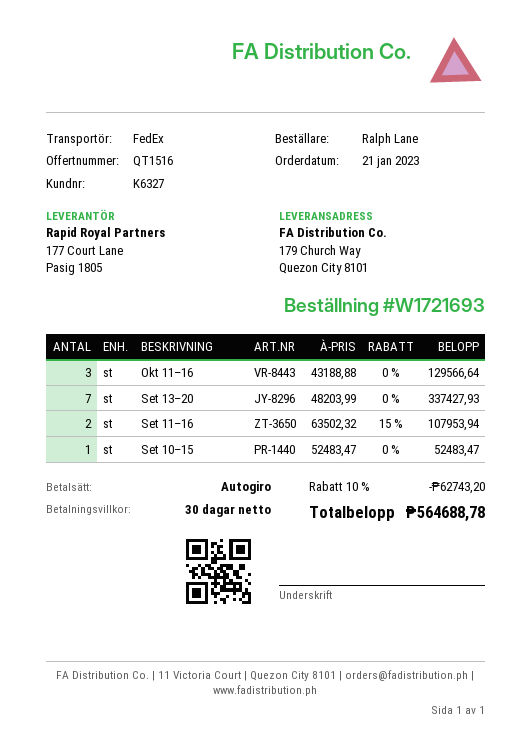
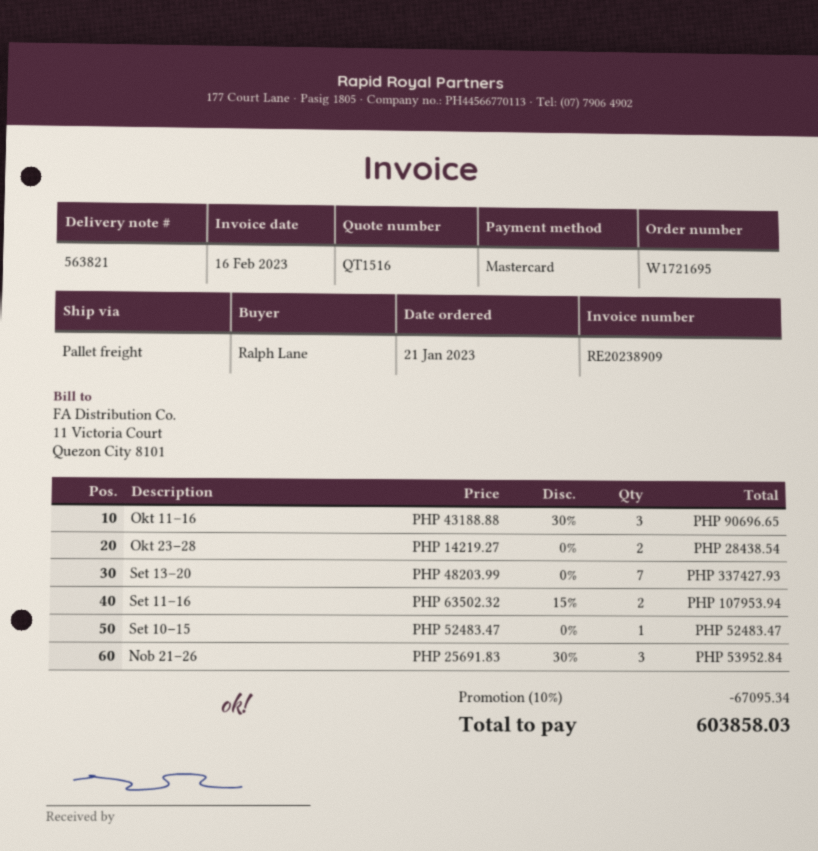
order number: W1721693 -> W1721695
payment method: direct debit -> Mastercard
shipping method: FedEx -> pallet freight
Okt 11–16: 3 x 43188.88 = 129566.64 -> 3 x 43188.88 - 30% = 90696.65
Okt 23–28: none -> 2 x 14219.27 = 28438.54
Nob 21–26: none -> 3 x 25691.83 - 30% = 53952.84
discount: 10% = 62743.20 -> 10% = 67095.34
total: 564688.78 -> 603858.03

